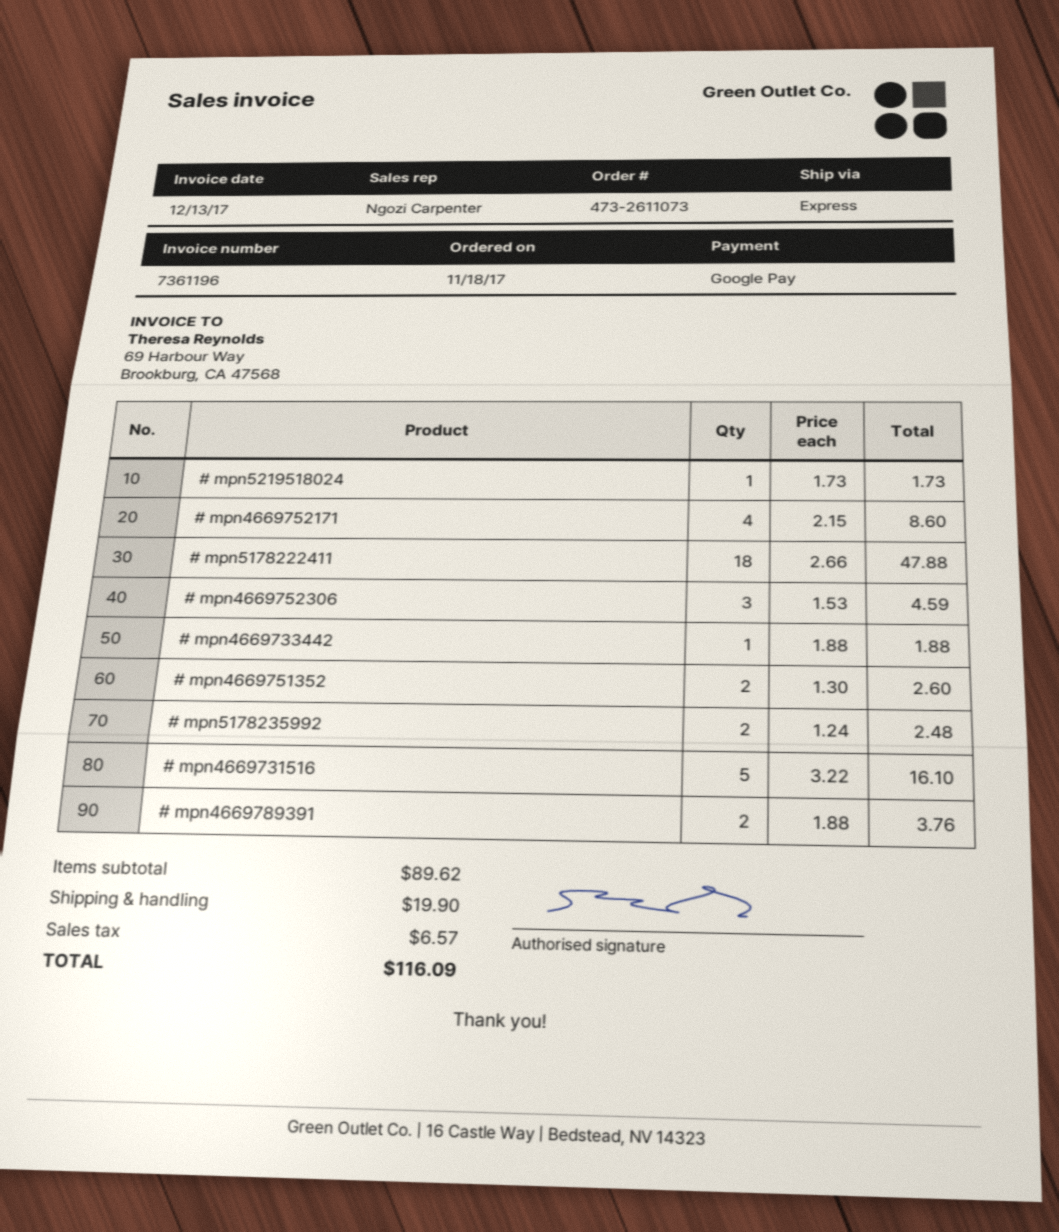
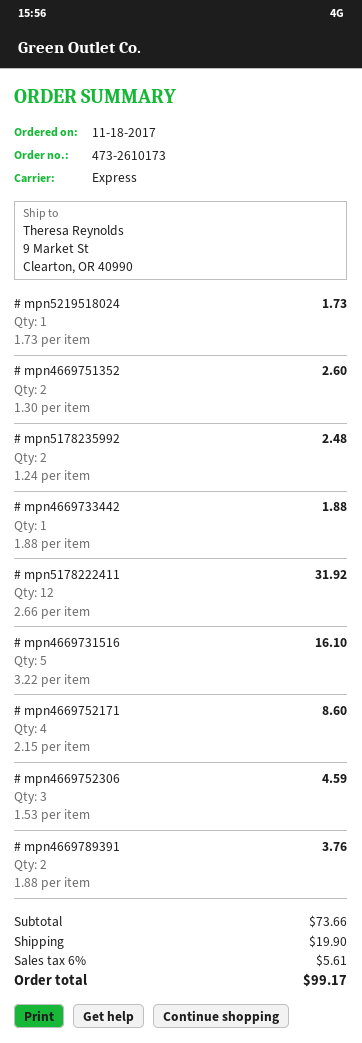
order number: 473-2611073 -> 473-2610173
# mpn5178222411: 18 x 2.66 = 47.88 -> 12 x 2.66 = 31.92
subtotal: 89.62 -> 73.66
tax: 6.57 -> 5.61
total: 116.09 -> 99.17

